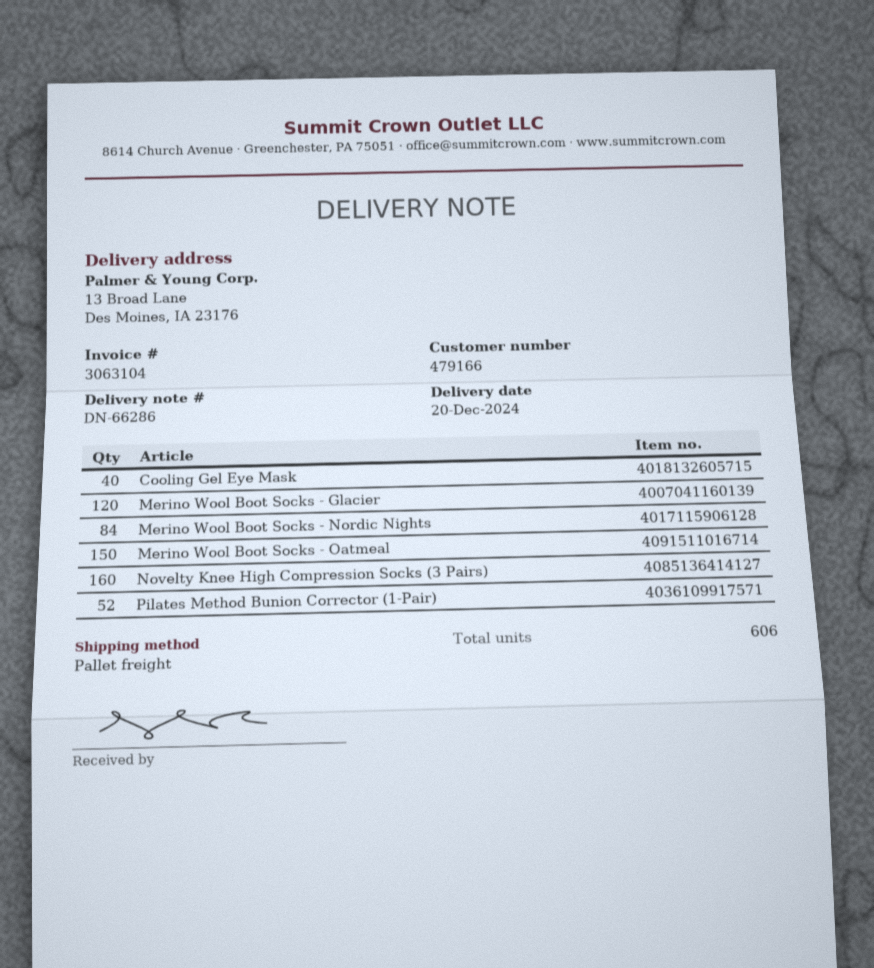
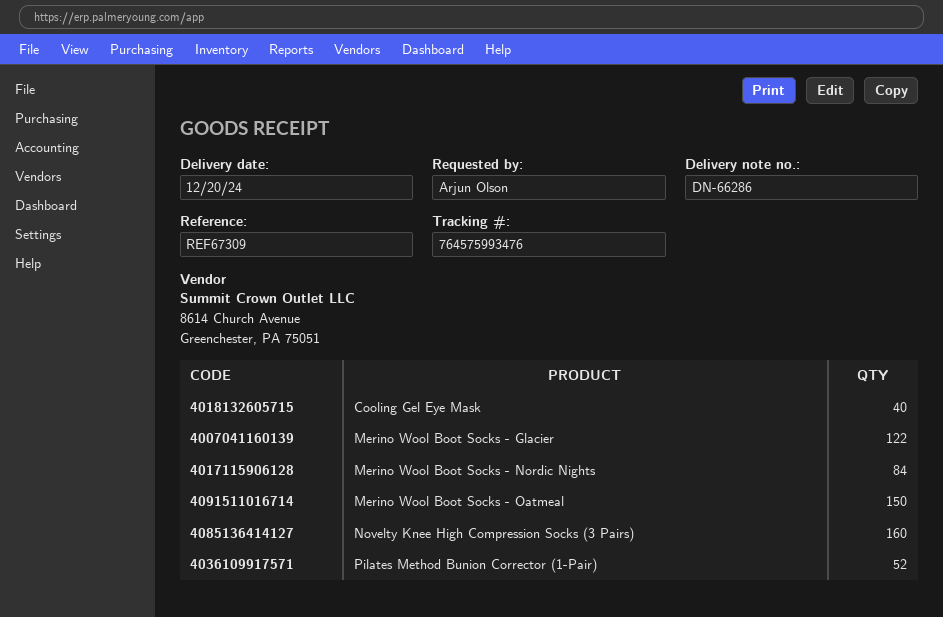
Merino Wool Boot Socks - Glacier: 120 -> 122

